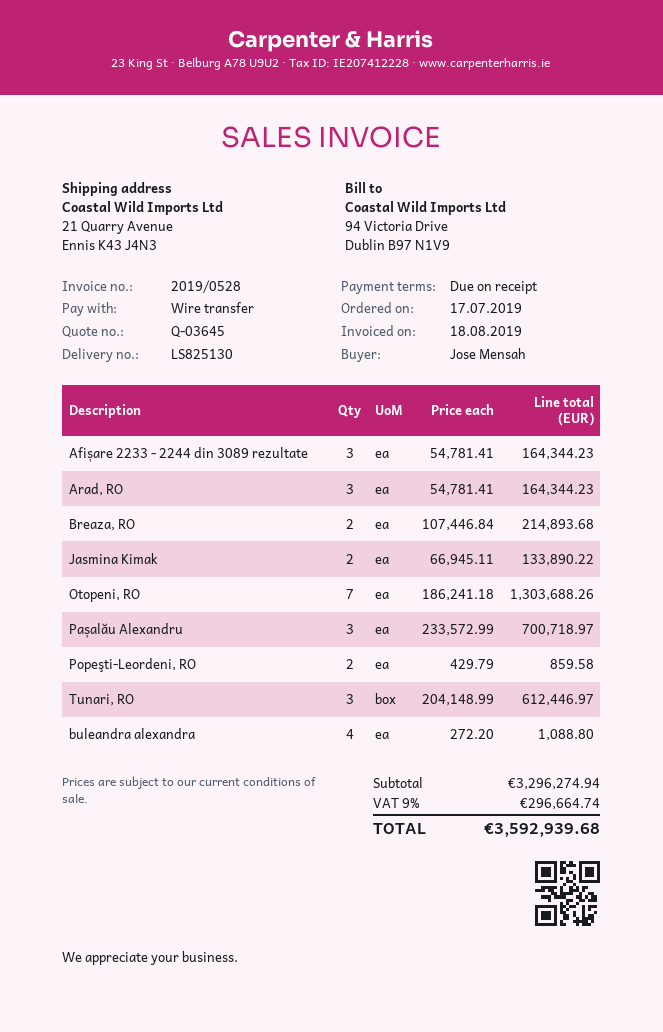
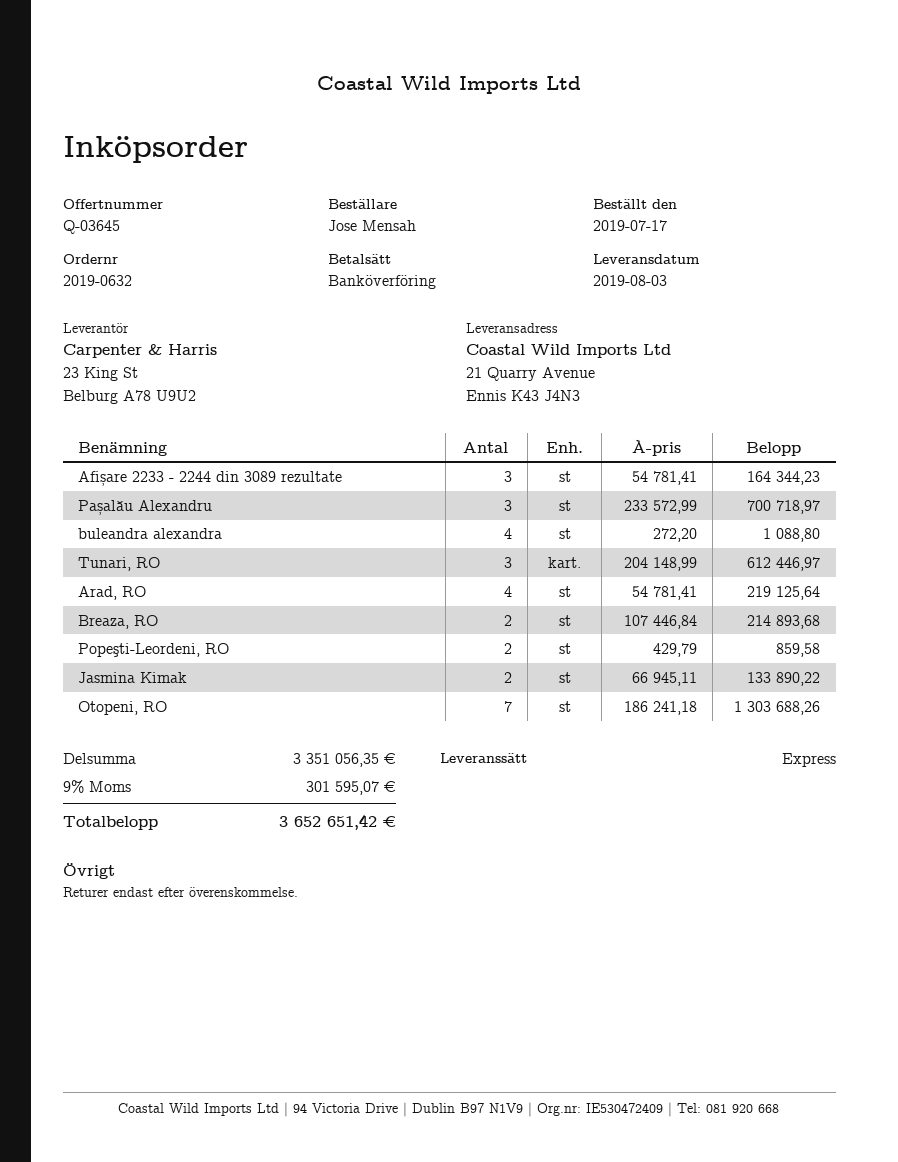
Arad, RO: 3 x 54781.41 = 164344.23 -> 4 x 54781.41 = 219125.64
subtotal: 3296274.94 -> 3351056.35
tax: 9% = 296664.74 -> 9% = 301595.07
total: 3592939.68 -> 3652651.42

